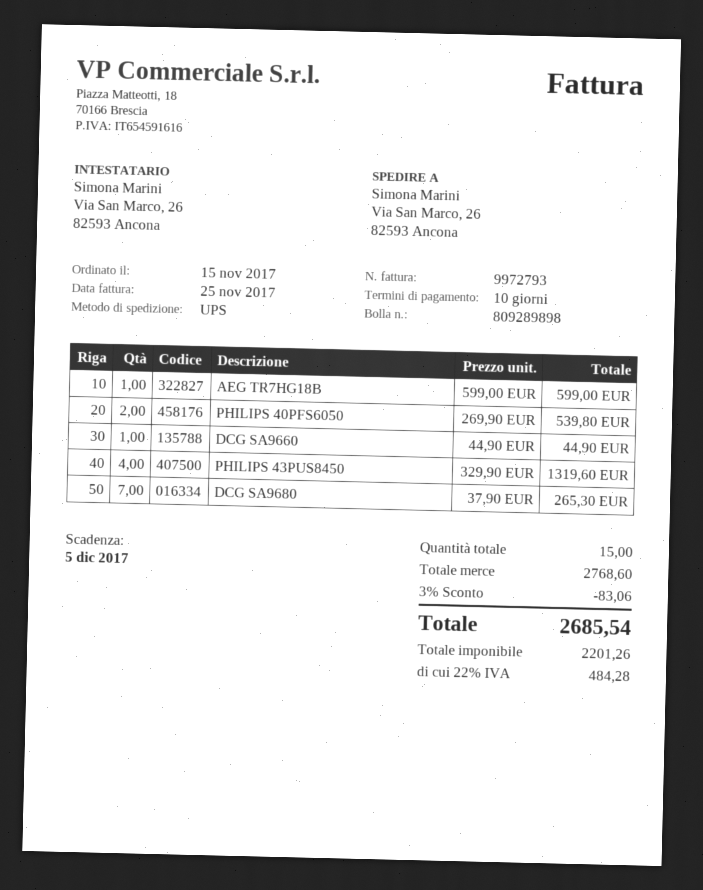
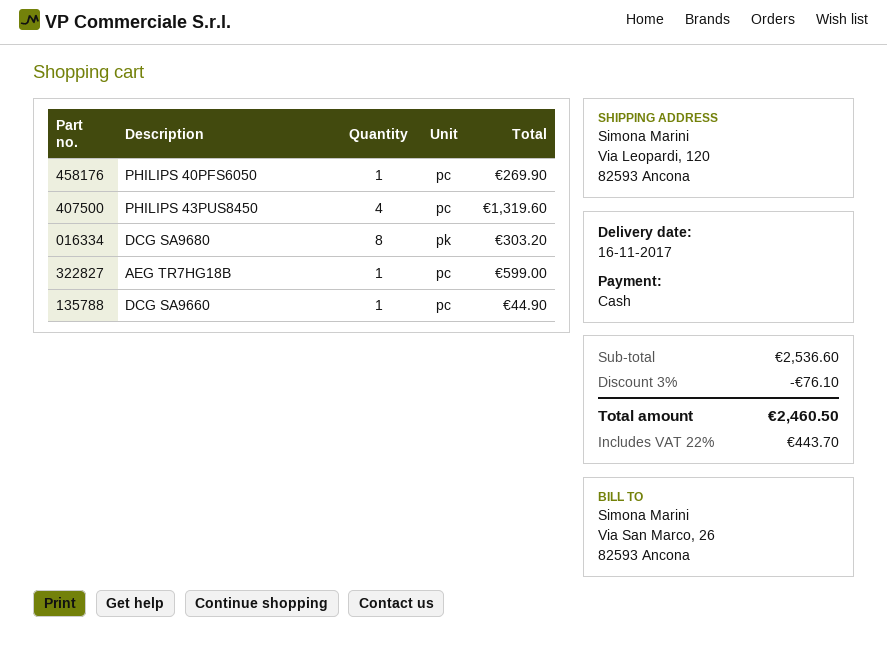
ship to: Via San Marco, 26, 82593 Ancona -> Via Leopardi, 120, 82593 Ancona
PHILIPS 40PFS6050: 2 for 539.80 -> 1 for 269.90
DCG SA9680: 7 for 265.30 -> 8 for 303.20
subtotal: 2768.60 -> 2536.60
discount: 3% = 83.06 -> 3% = 76.10
tax: 22% = 484.28 -> 22% = 443.70
total: 2685.54 -> 2460.50

